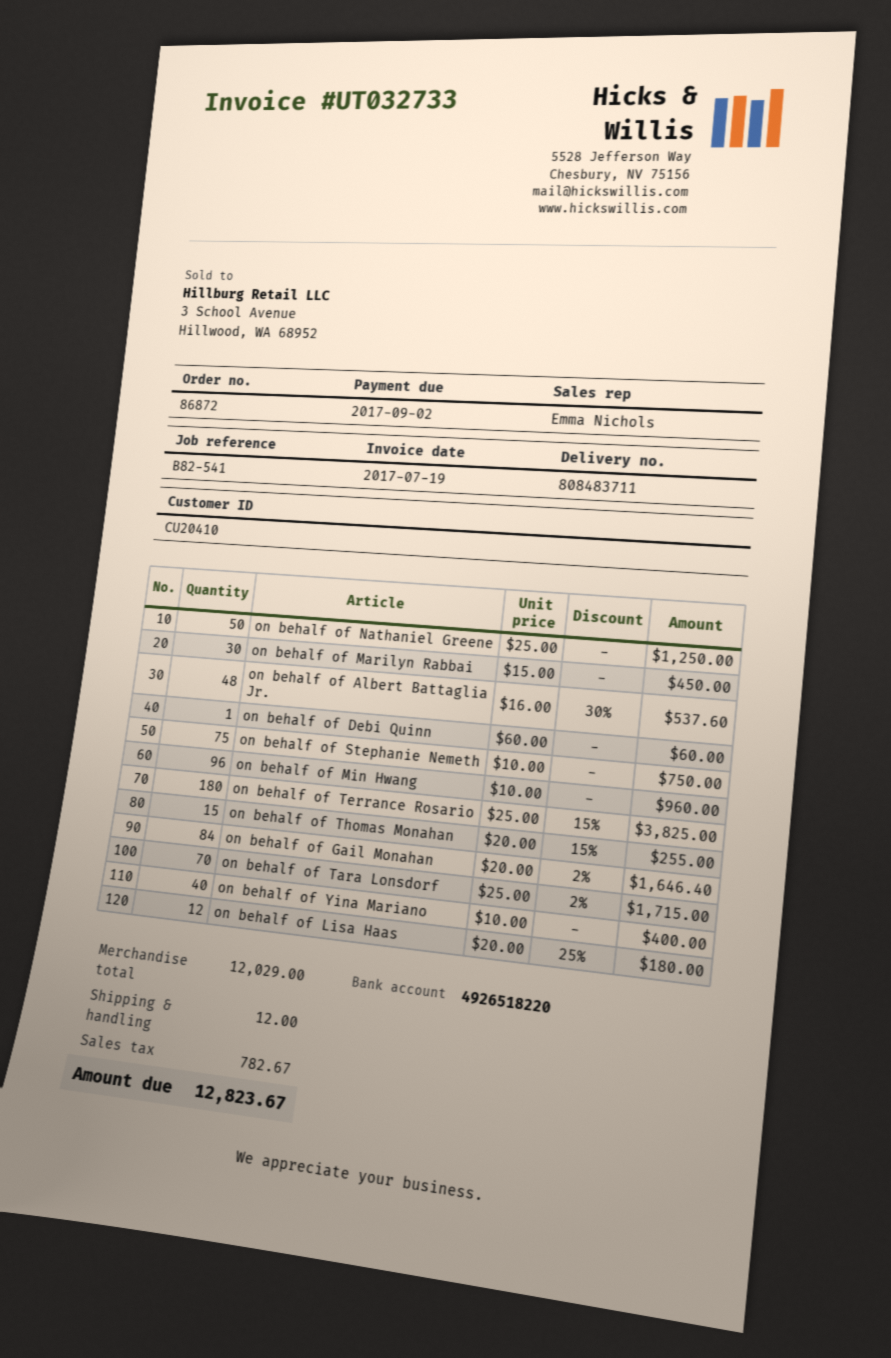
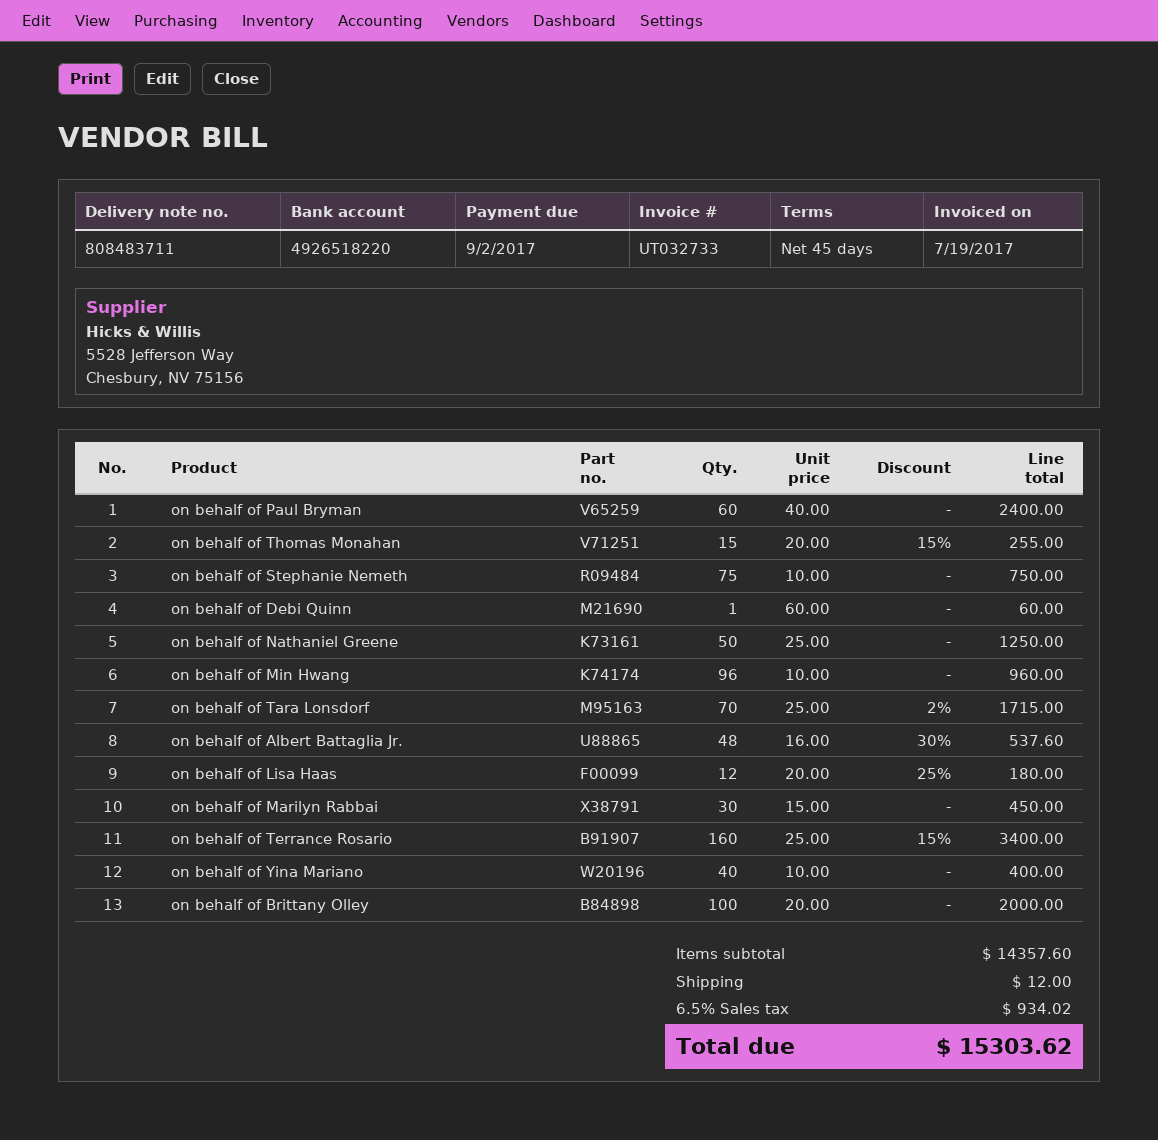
on behalf of Terrance Rosario: 180 x 25.00 - 15% = 3825.00 -> 160 x 25.00 - 15% = 3400.00
on behalf of Gail Monahan: 84 x 20.00 - 2% = 1646.40 -> none
on behalf of Paul Bryman: none -> 60 x 40.00 = 2400.00
on behalf of Brittany Olley: none -> 100 x 20.00 = 2000.00
subtotal: 12029.00 -> 14357.60
tax: 782.67 -> 934.02
total: 12823.67 -> 15303.62

